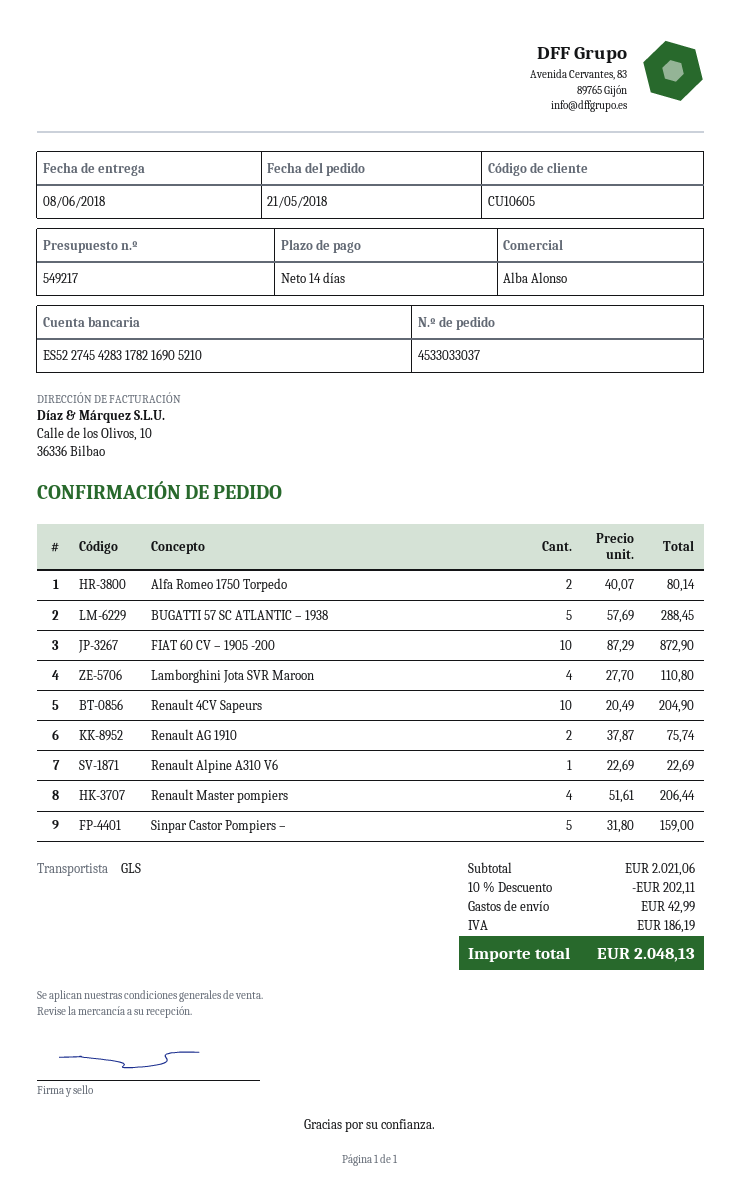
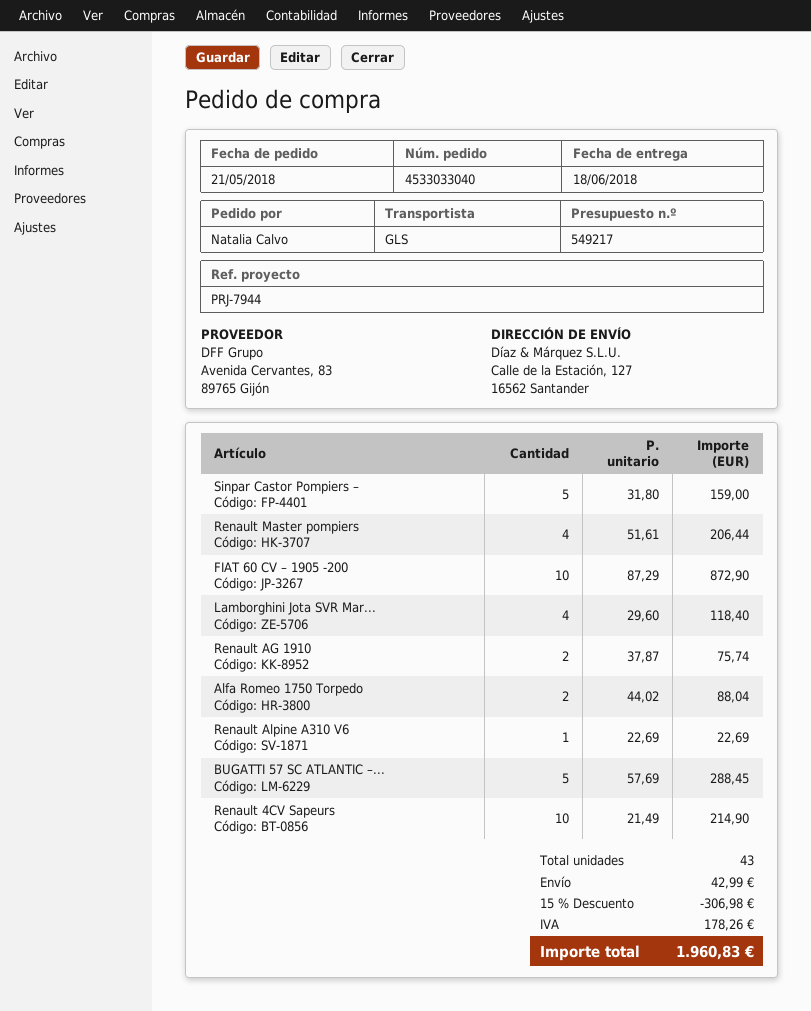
order number: 4533033037 -> 4533033040
delivery date: 2018-06-08 -> 2018-06-18
Alfa Romeo 1750 Torpedo: 2 x 40.07 = 80.14 -> 2 x 44.02 = 88.04
Lamborghini Jota SVR Maroon: 4 x 27.70 = 110.80 -> 4 x 29.60 = 118.40
Renault 4CV Sapeurs: 10 x 20.49 = 204.90 -> 10 x 21.49 = 214.90
discount: 10% = 202.11 -> 15% = 306.98
tax: 186.19 -> 178.26
total: 2048.13 -> 1960.83

